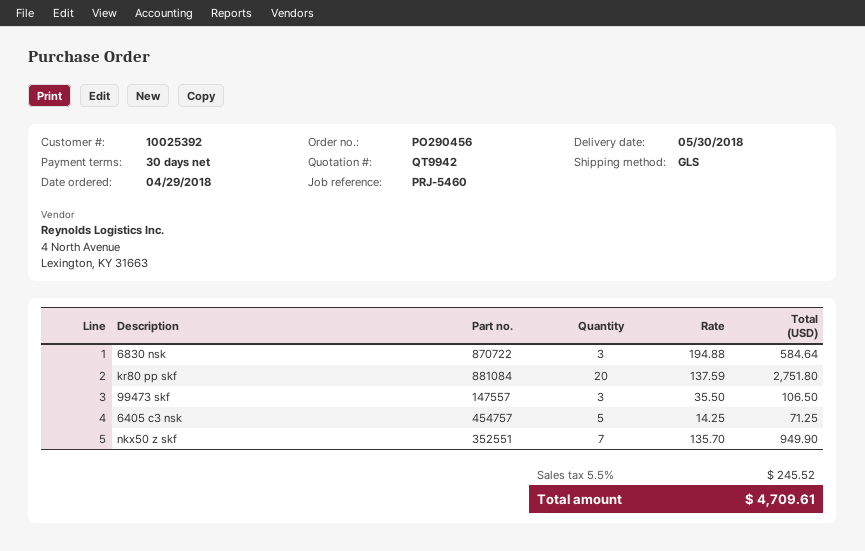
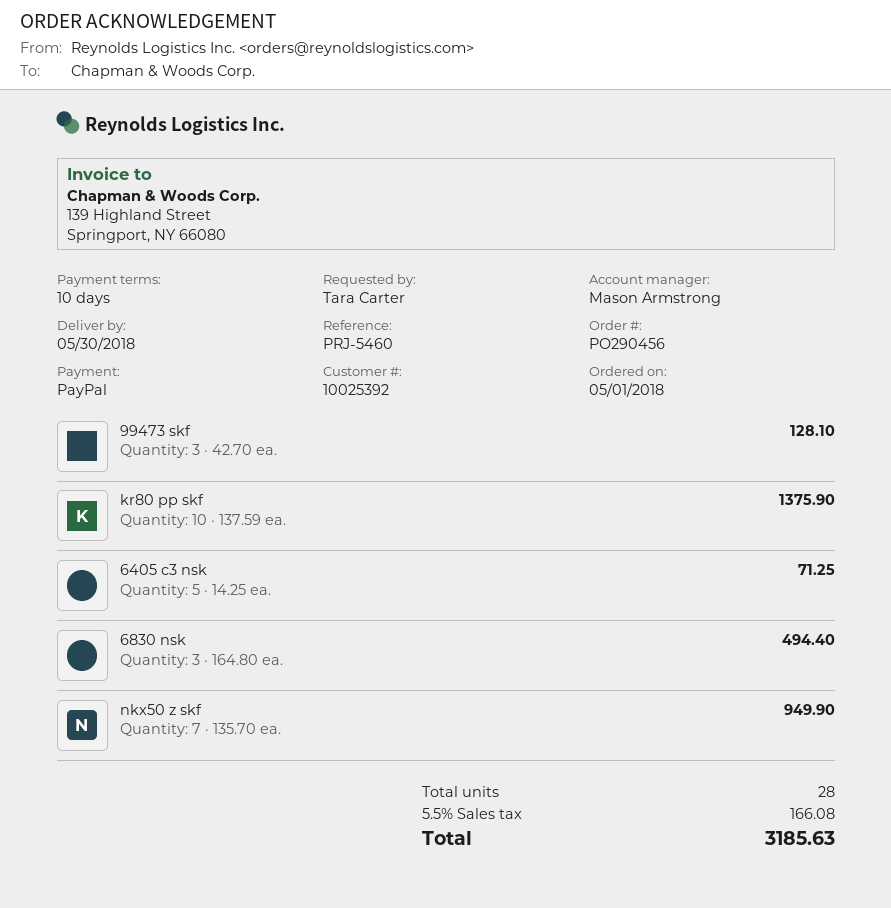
order date: 2018-04-29 -> 2018-05-01
payment terms: 30 days -> 10 days
6830 nsk: 3 x 194.88 = 584.64 -> 3 x 164.80 = 494.40
kr80 pp skf: 20 x 137.59 = 2751.80 -> 10 x 137.59 = 1375.90
99473 skf: 3 x 35.50 = 106.50 -> 3 x 42.70 = 128.10
tax: 5.5% = 245.52 -> 5.5% = 166.08
total: 4709.61 -> 3185.63

